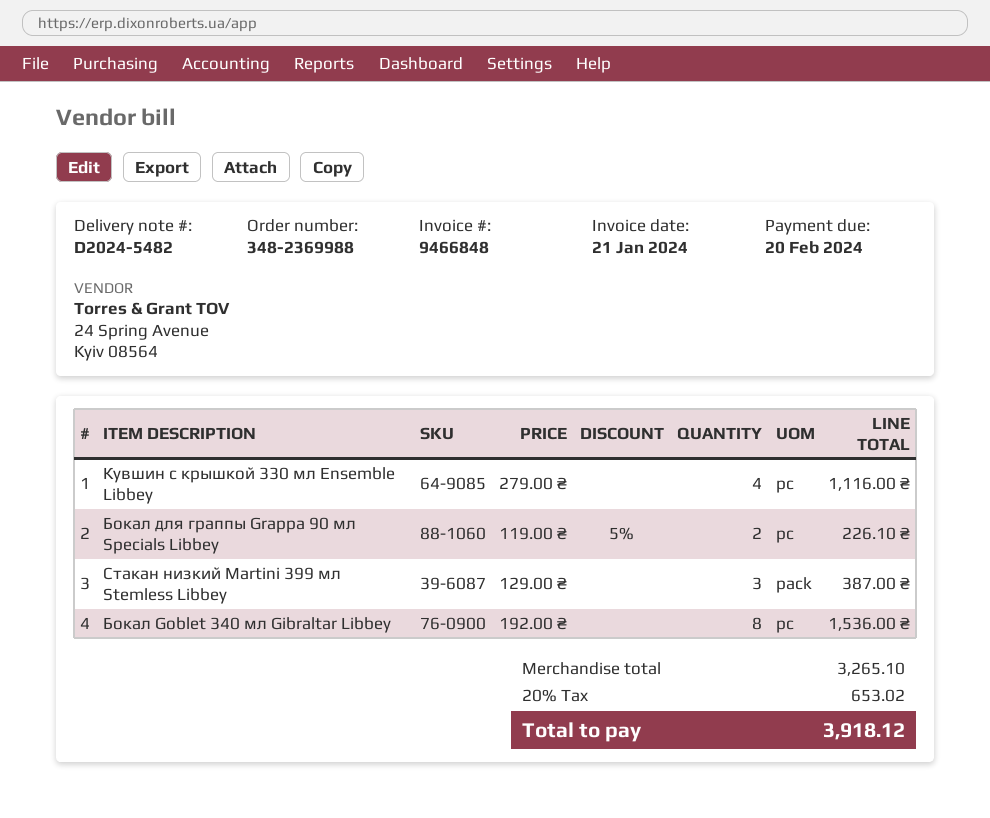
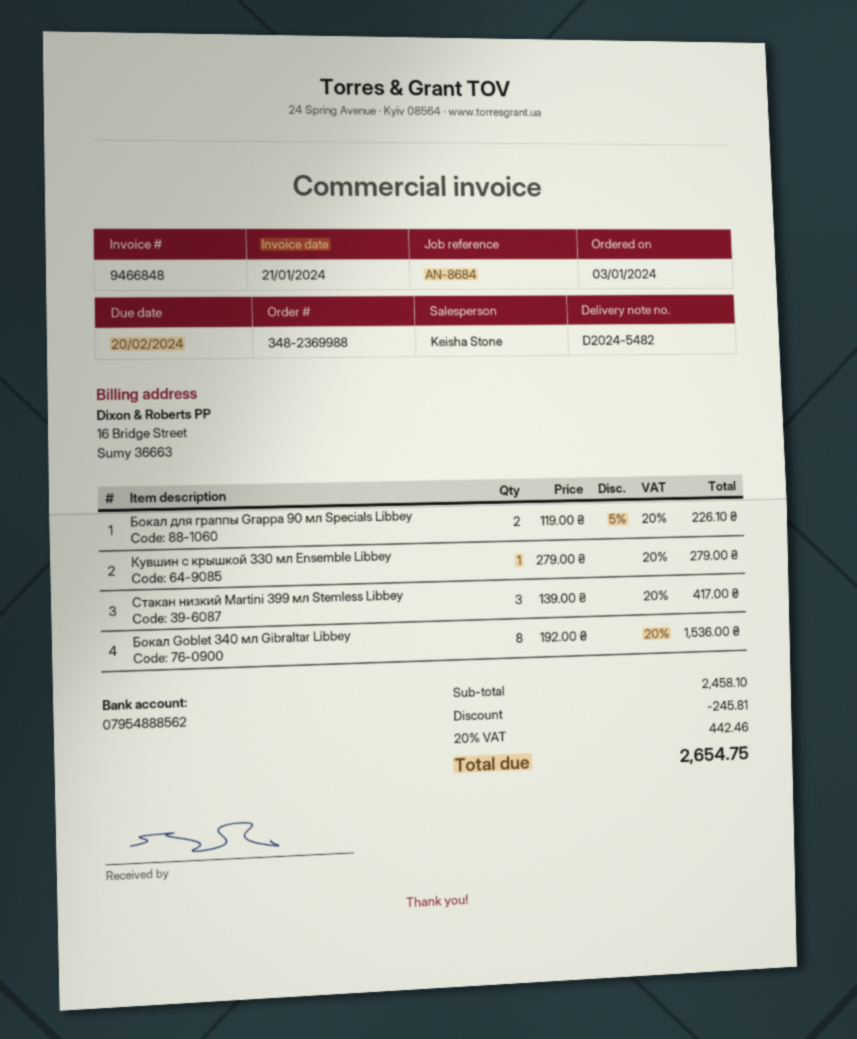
Кувшин с крышкой 330 мл Ensemble Libbey: 4 x 279.00 = 1116.00 -> 1 x 279.00 = 279.00
Стакан низкий Martini 399 мл Stemless Libbey: 3 x 129.00 = 387.00 -> 3 x 139.00 = 417.00
subtotal: 3265.10 -> 2458.10
discount: none -> 245.81
tax: 20% = 653.02 -> 20% = 442.46
total: 3918.12 -> 2654.75

